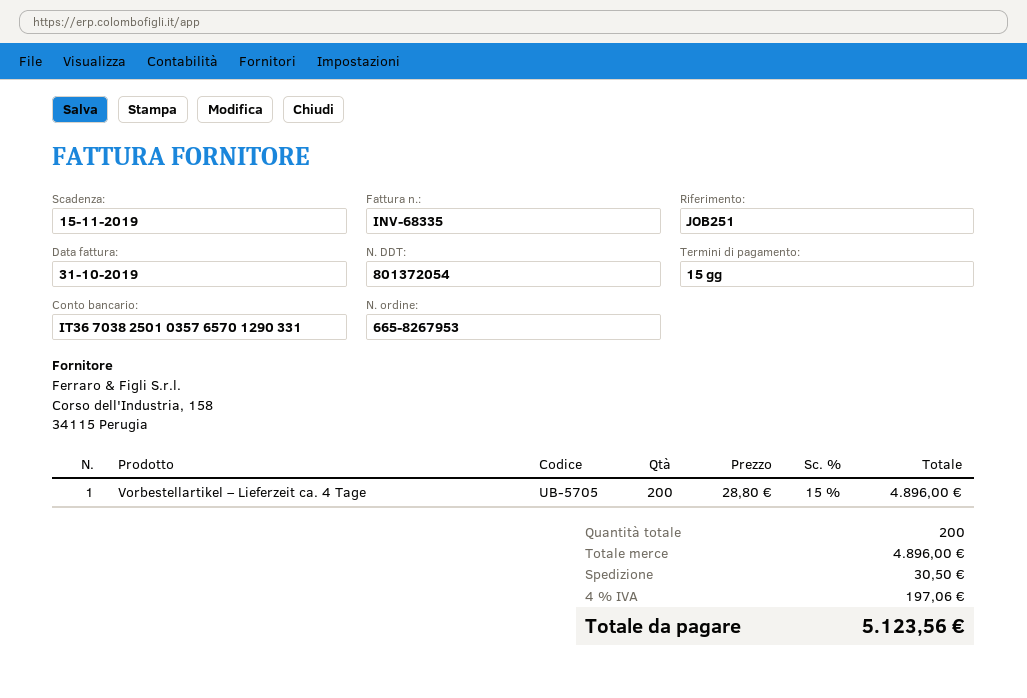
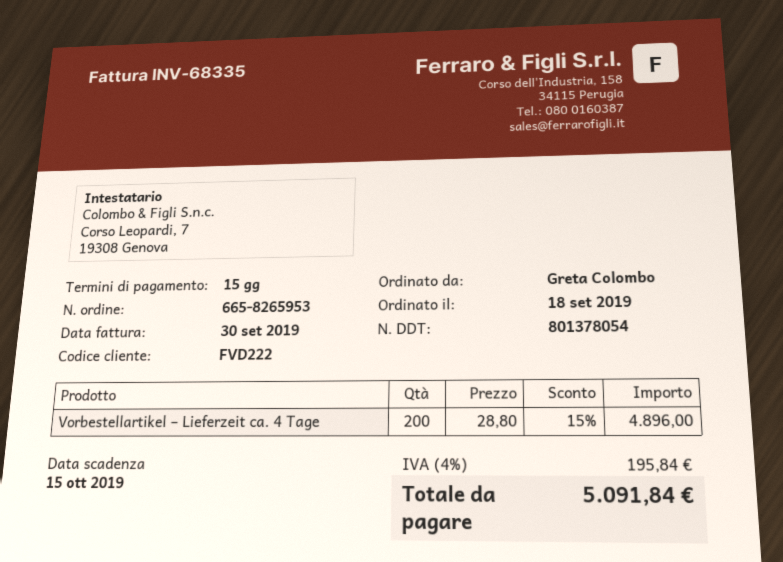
order number: 665-8267953 -> 665-8265953
delivery note number: 801372054 -> 801378054
invoice date: 2019-10-31 -> 2019-09-30
due date: 2019-11-15 -> 2019-10-15
shipping: 30.50 -> none
tax: 4% = 197.06 -> 4% = 195.84
total: 5123.56 -> 5091.84

